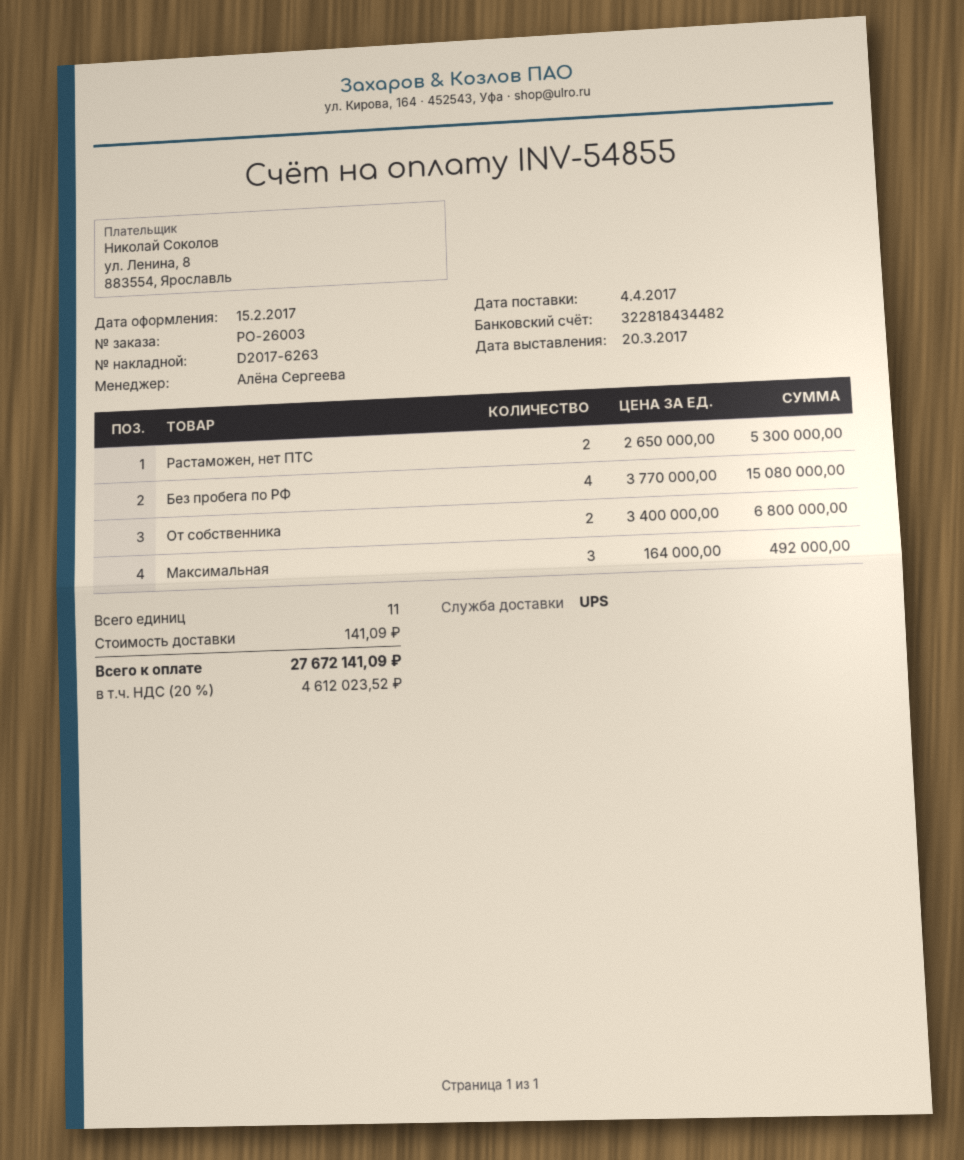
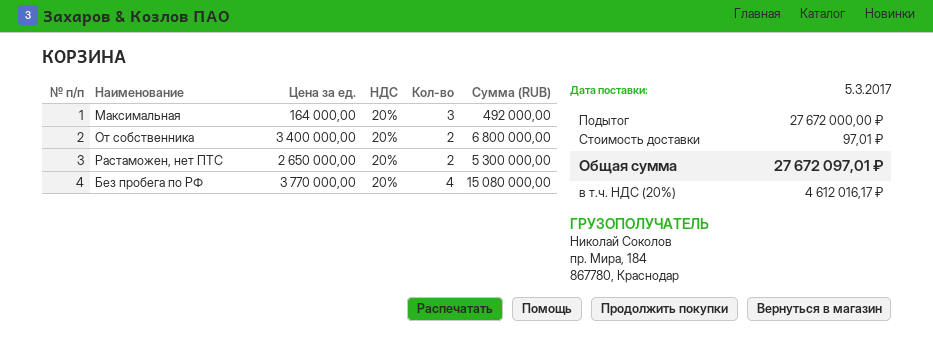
delivery date: 2017-04-04 -> 2017-03-05
shipping: 141.09 -> 97.01
tax: 20% = 4612023.52 -> 20% = 4612016.17
total: 27672141.09 -> 27672097.01

